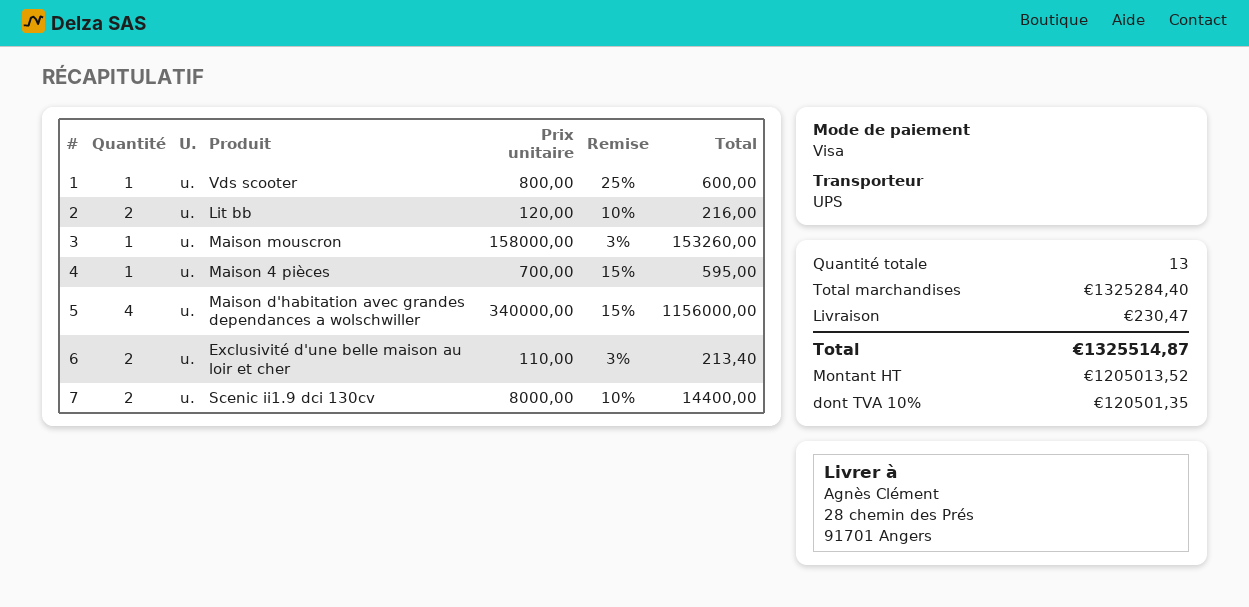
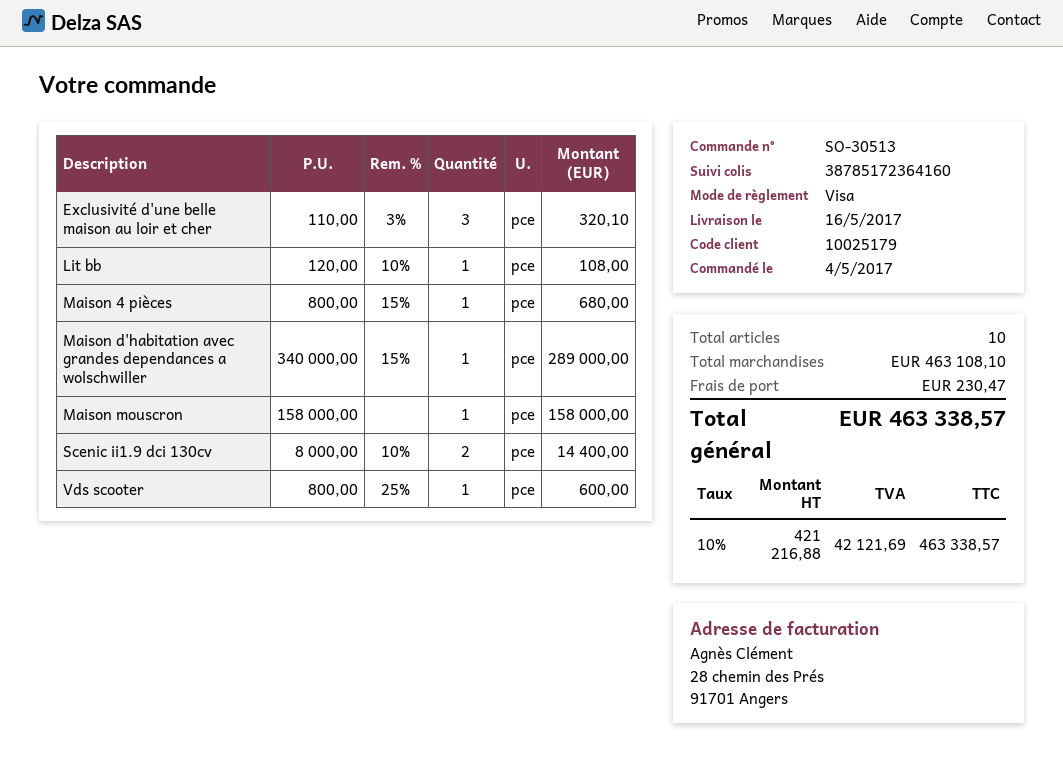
Lit bb: 2 x 120.00 - 10% = 216.00 -> 1 x 120.00 - 10% = 108.00
Maison mouscron: 1 x 158000.00 - 3% = 153260.00 -> 1 x 158000.00 = 158000.00
Maison 4 pièces: 1 x 700.00 - 15% = 595.00 -> 1 x 800.00 - 15% = 680.00
Maison d'habitation avec grandes dependances a wolschwiller: 4 x 340000.00 - 15% = 1156000.00 -> 1 x 340000.00 - 15% = 289000.00
Exclusivité d'une belle maison au loir et cher: 2 x 110.00 - 3% = 213.40 -> 3 x 110.00 - 3% = 320.10
total quantity: 13 -> 10
subtotal: 1325284.40 -> 463108.10
net: 1205013.52 -> 421216.88
tax: 10% = 120501.35 -> 10% = 42121.69
total: 1325514.87 -> 463338.57

